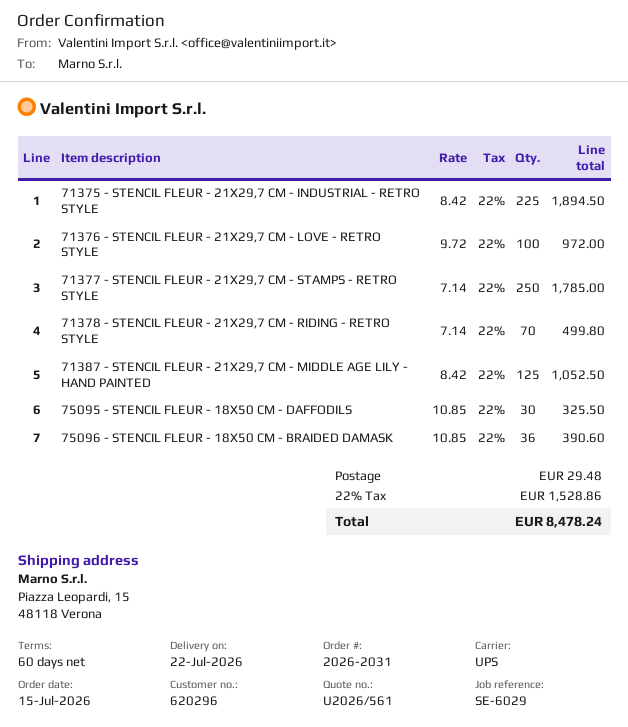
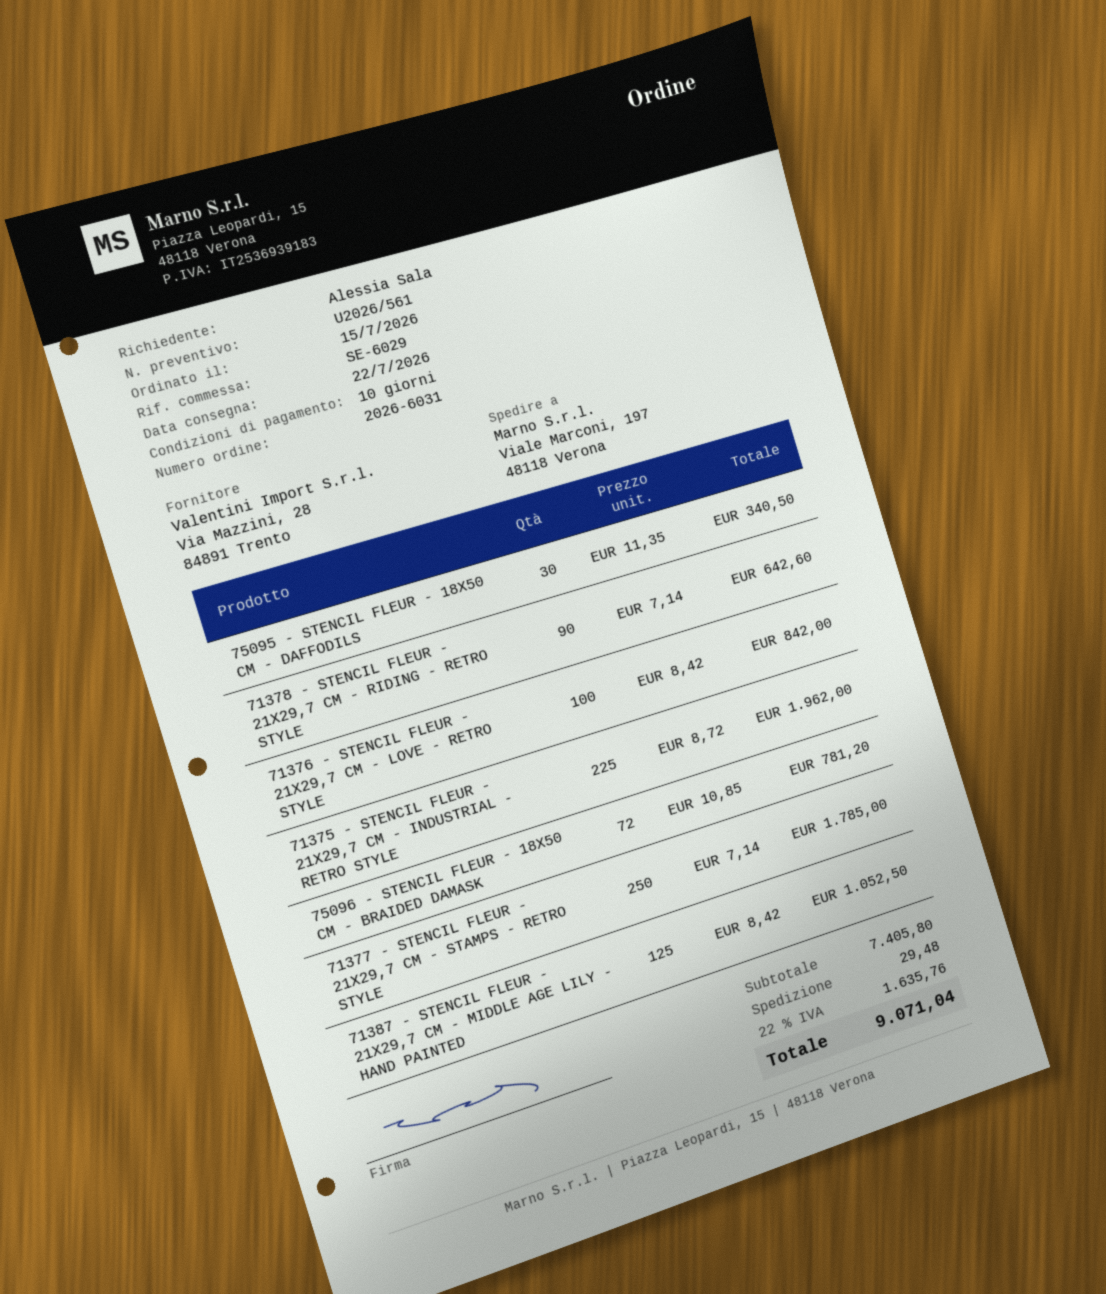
order number: 2026-2031 -> 2026-6031
payment terms: 60 days -> 10 days
ship to: Piazza Leopardi, 15, 48118 Verona -> Viale Marconi, 197, 48118 Verona
71375 - STENCIL FLEUR - 21X29,7 CM - INDUSTRIAL - RETRO STYLE: 225 x 8.42 = 1894.50 -> 225 x 8.72 = 1962.00
71376 - STENCIL FLEUR - 21X29,7 CM - LOVE - RETRO STYLE: 100 x 9.72 = 972.00 -> 100 x 8.42 = 842.00
71378 - STENCIL FLEUR - 21X29,7 CM - RIDING - RETRO STYLE: 70 x 7.14 = 499.80 -> 90 x 7.14 = 642.60
75095 - STENCIL FLEUR - 18X50 CM - DAFFODILS: 30 x 10.85 = 325.50 -> 30 x 11.35 = 340.50
75096 - STENCIL FLEUR - 18X50 CM - BRAIDED DAMASK: 36 x 10.85 = 390.60 -> 72 x 10.85 = 781.20
tax: 22% = 1528.86 -> 22% = 1635.76
total: 8478.24 -> 9071.04

